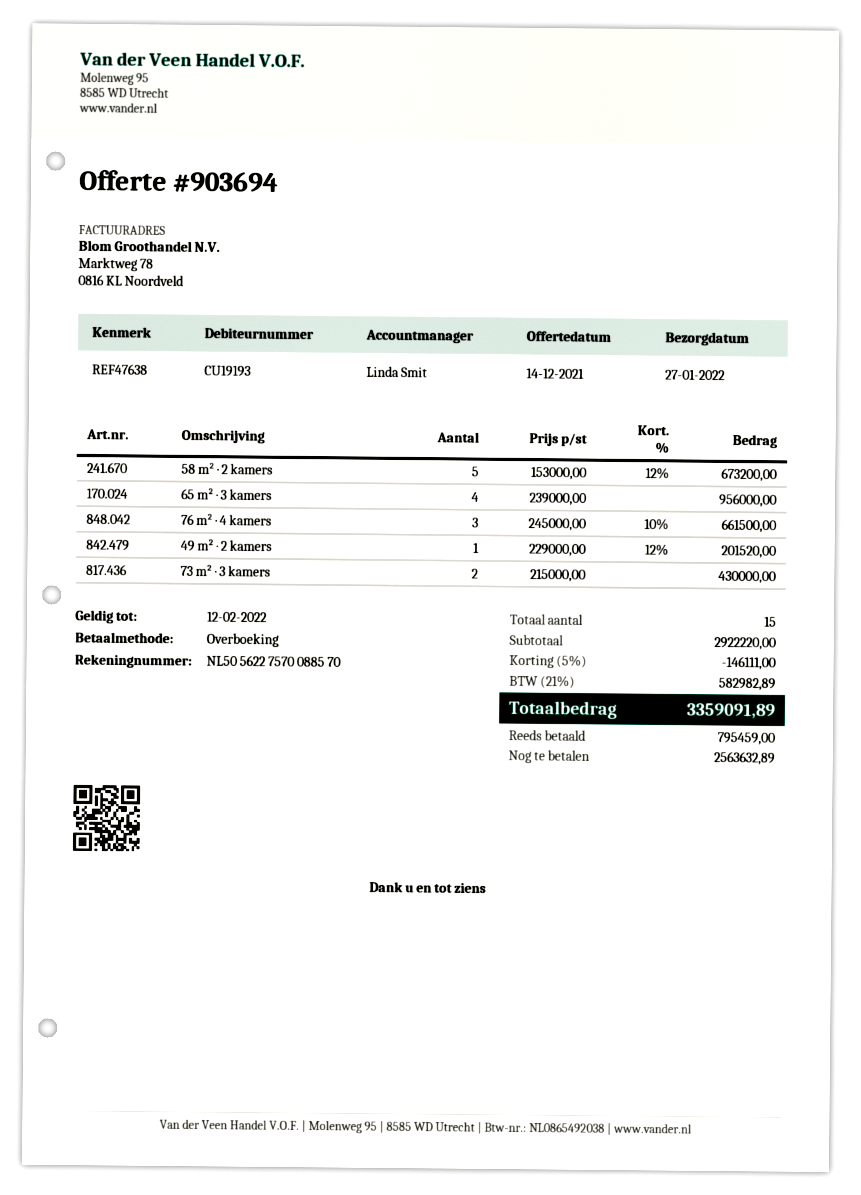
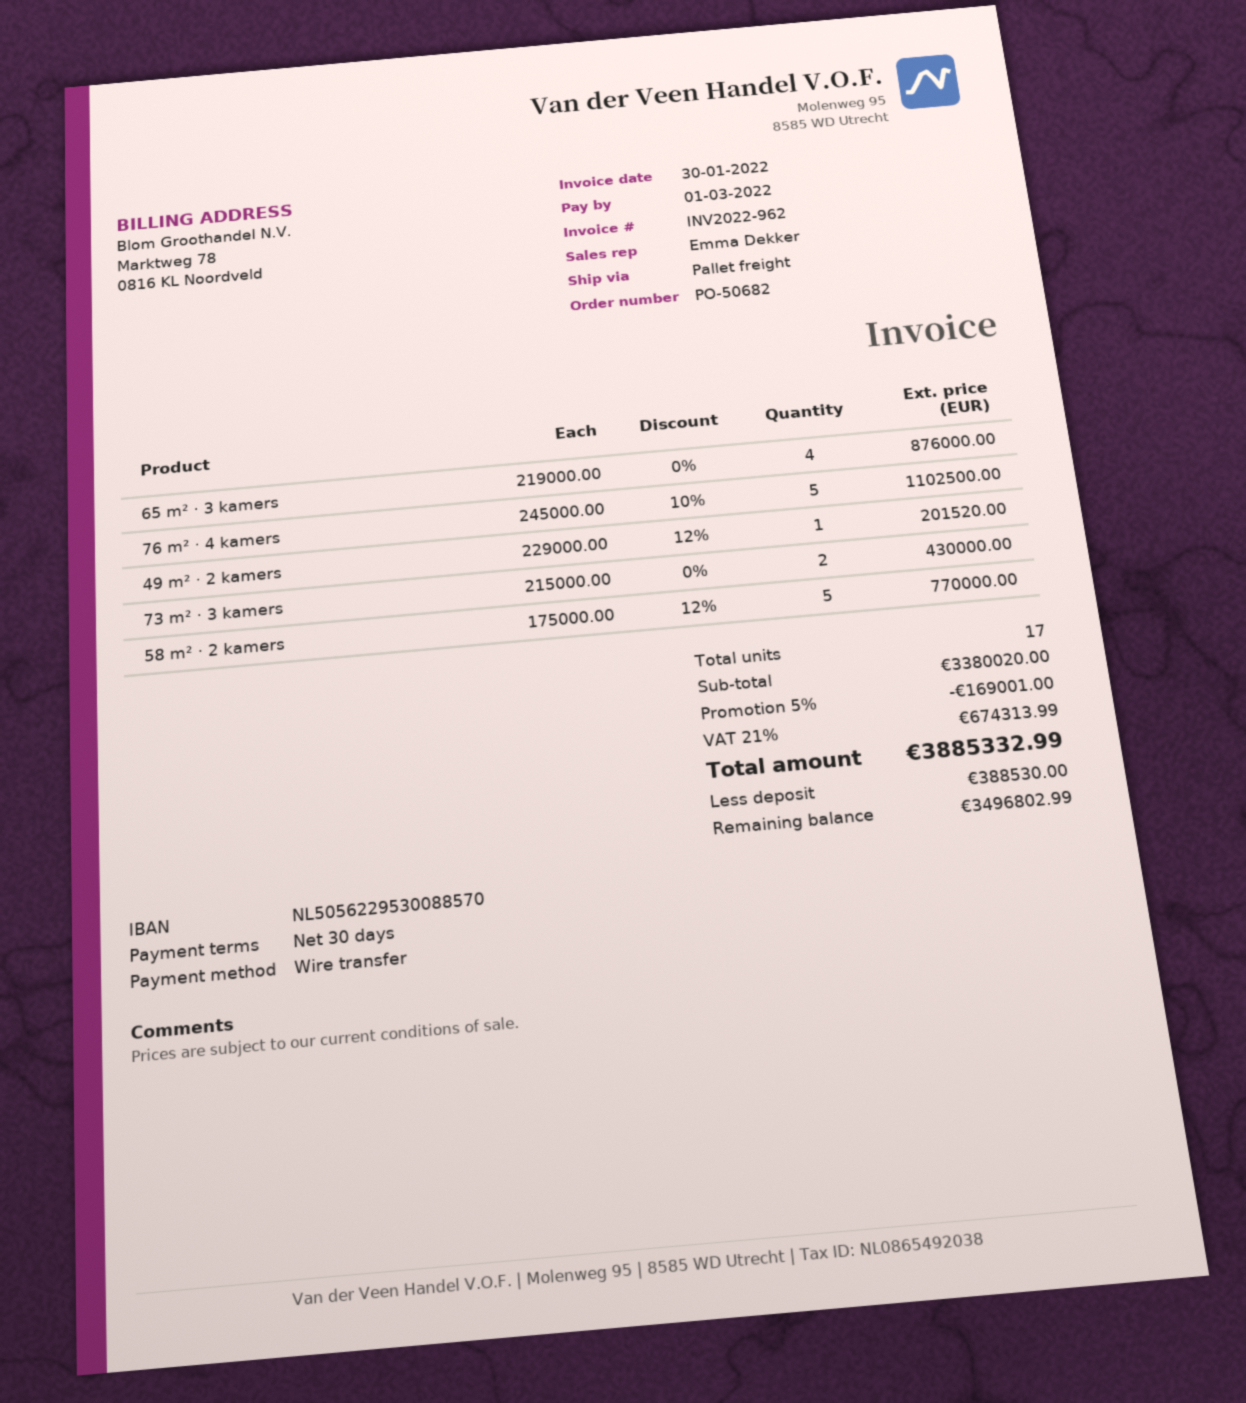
sales rep: Linda Smit -> Emma Dekker
bank account: NL5056227570088570 -> NL5056229530088570
58 m² · 2 kamers: 5 x 153000.00 - 12% = 673200.00 -> 5 x 175000.00 - 12% = 770000.00
65 m² · 3 kamers: 4 x 239000.00 = 956000.00 -> 4 x 219000.00 = 876000.00
76 m² · 4 kamers: 3 x 245000.00 - 10% = 661500.00 -> 5 x 245000.00 - 10% = 1102500.00
total quantity: 15 -> 17
subtotal: 2922220.00 -> 3380020.00
discount: 5% = 146111.00 -> 5% = 169001.00
tax: 21% = 582982.89 -> 21% = 674313.99
total: 3359091.89 -> 3885332.99
deposit: 795459.00 -> 388530.00
balance: 2563632.89 -> 3496802.99

